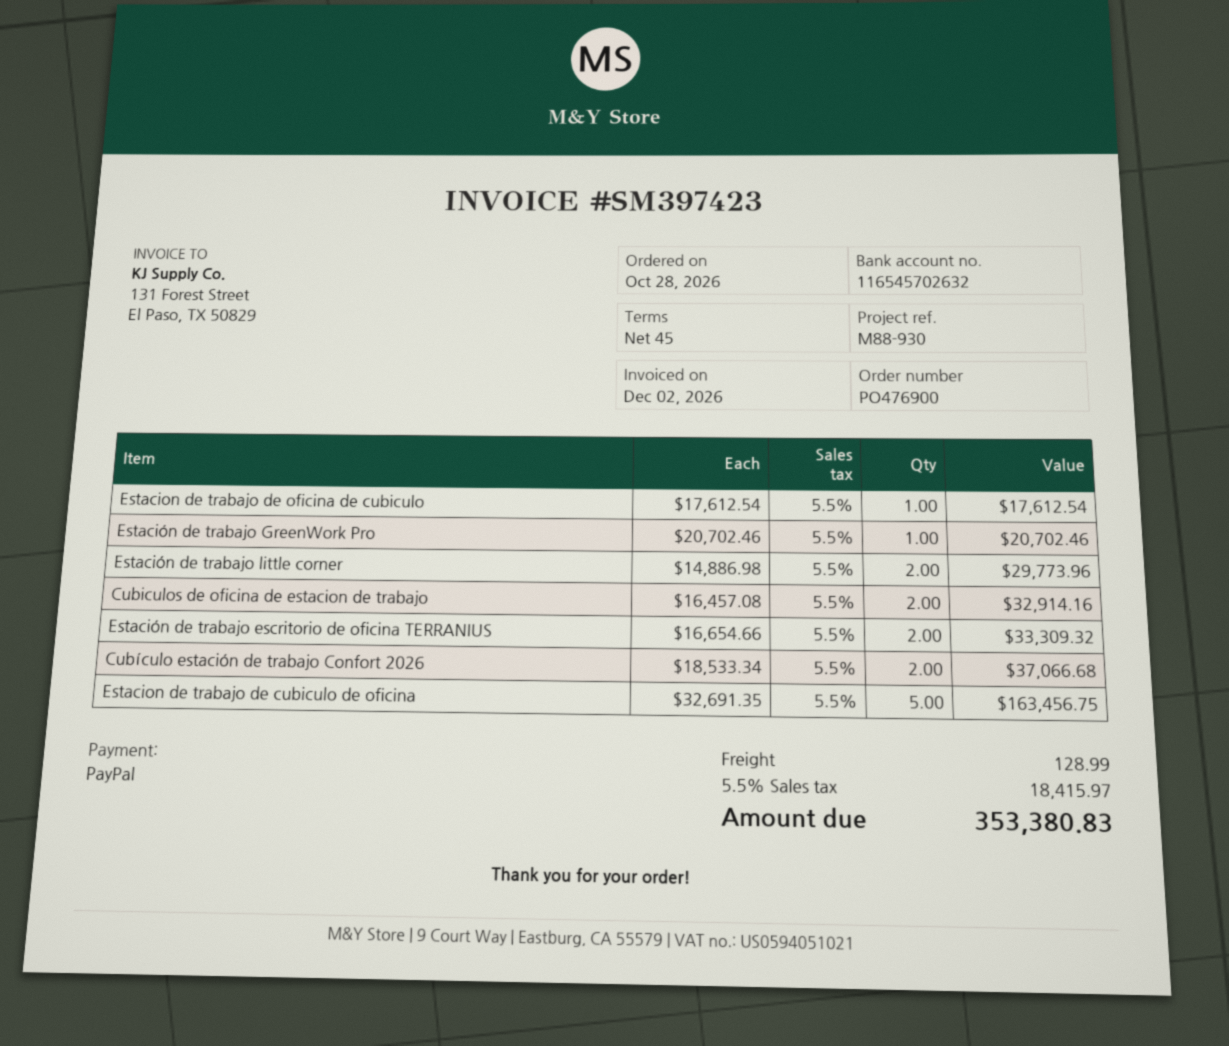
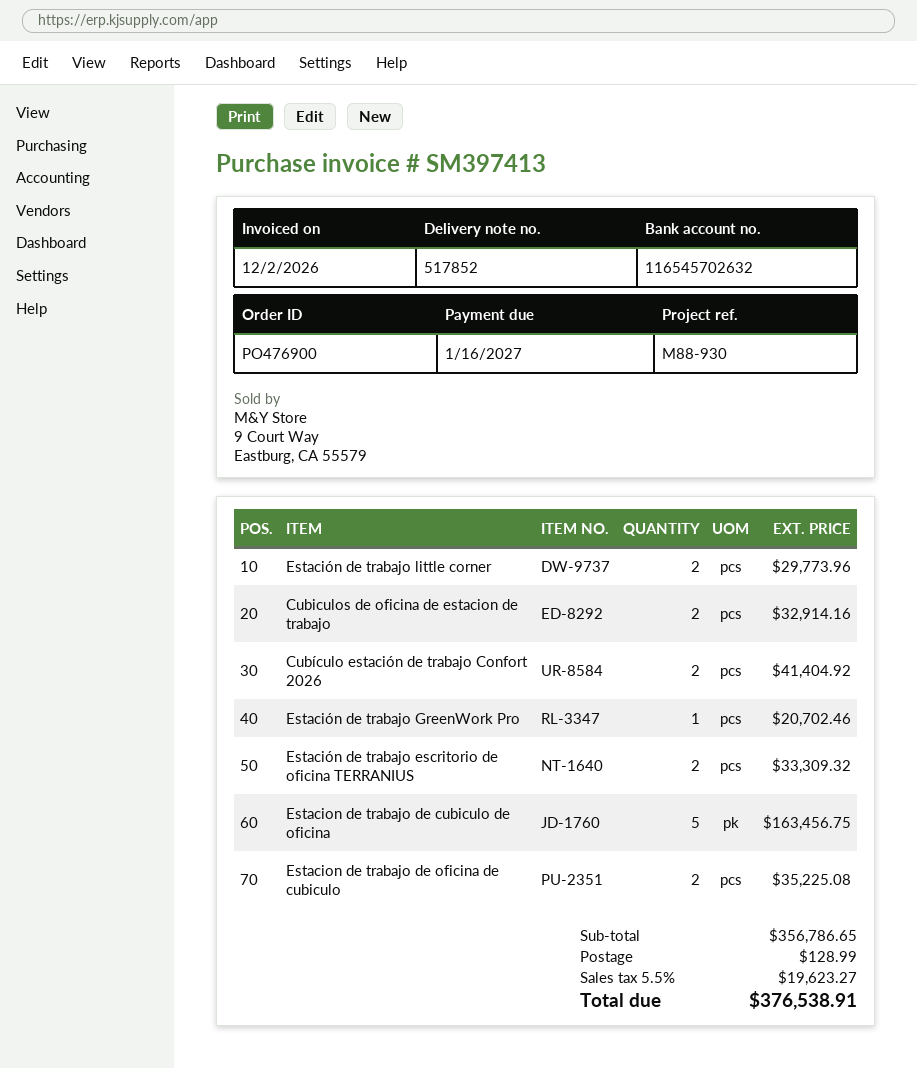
invoice number: SM397423 -> SM397413
Estacion de trabajo de oficina de cubiculo: 1 for 17612.54 -> 2 for 35225.08
Cubículo estación de trabajo Confort 2026: 2 for 37066.68 -> 2 for 41404.92
tax: 5.5% = 18415.97 -> 5.5% = 19623.27
total: 353380.83 -> 376538.91

